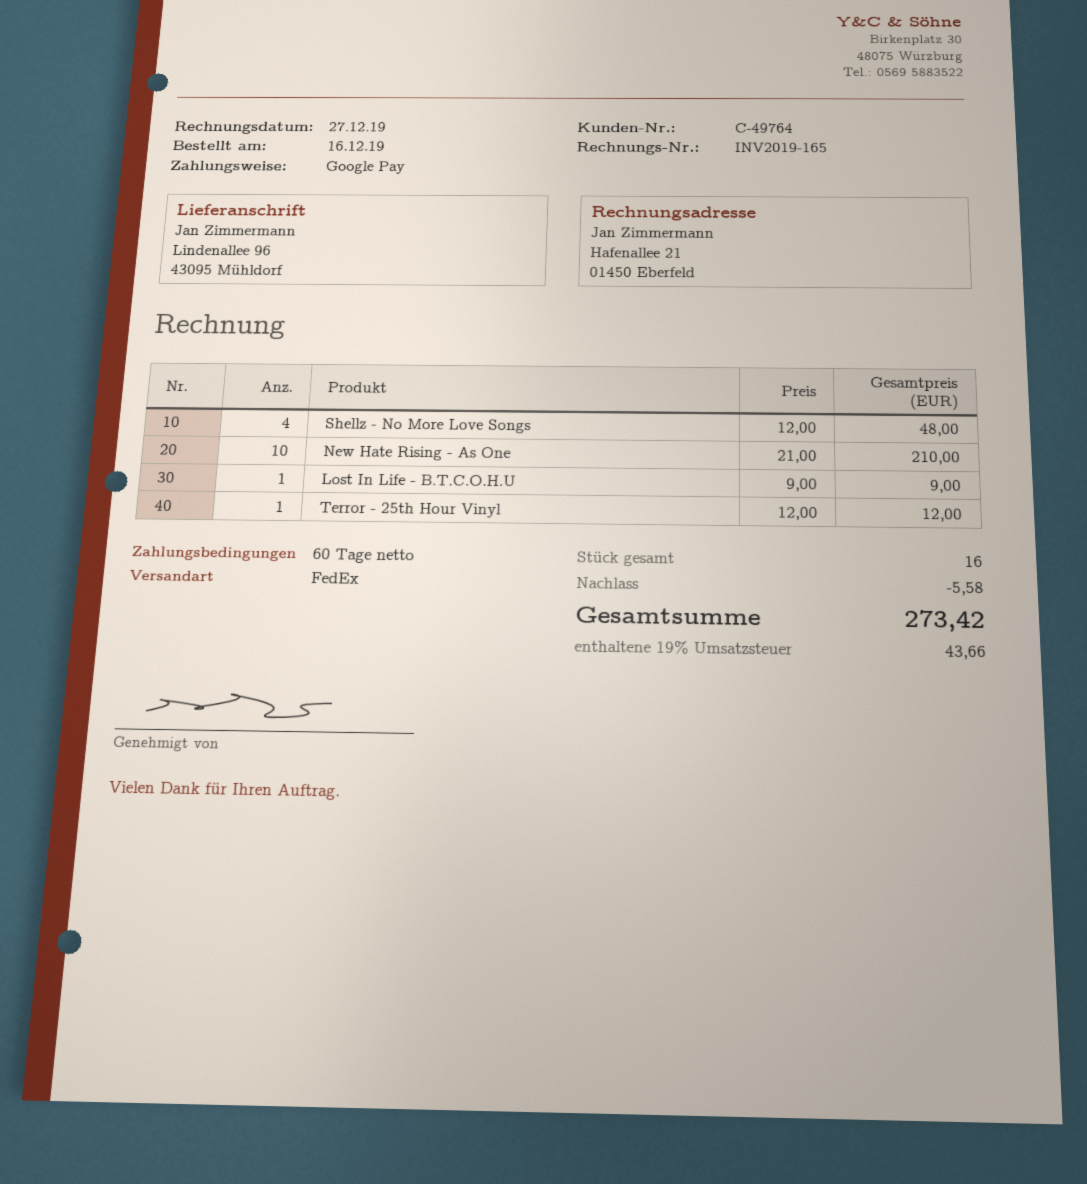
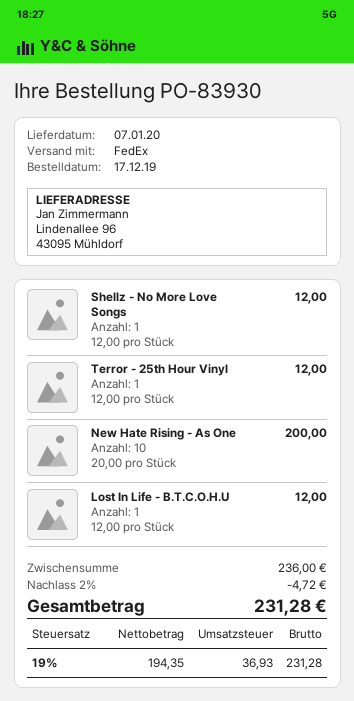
order date: 2019-12-16 -> 2019-12-17
Shellz - No More Love Songs: 4 x 12.00 = 48.00 -> 1 x 12.00 = 12.00
New Hate Rising - As One: 10 x 21.00 = 210.00 -> 10 x 20.00 = 200.00
Lost In Life - B.T.C.O.H.U: 1 x 9.00 = 9.00 -> 1 x 12.00 = 12.00
discount: 5.58 -> 4.72
tax: 19% = 43.66 -> 19% = 36.93
total: 273.42 -> 231.28

